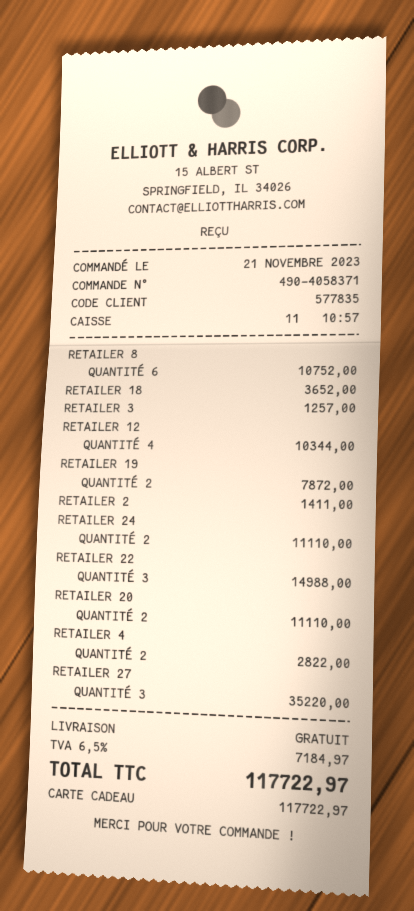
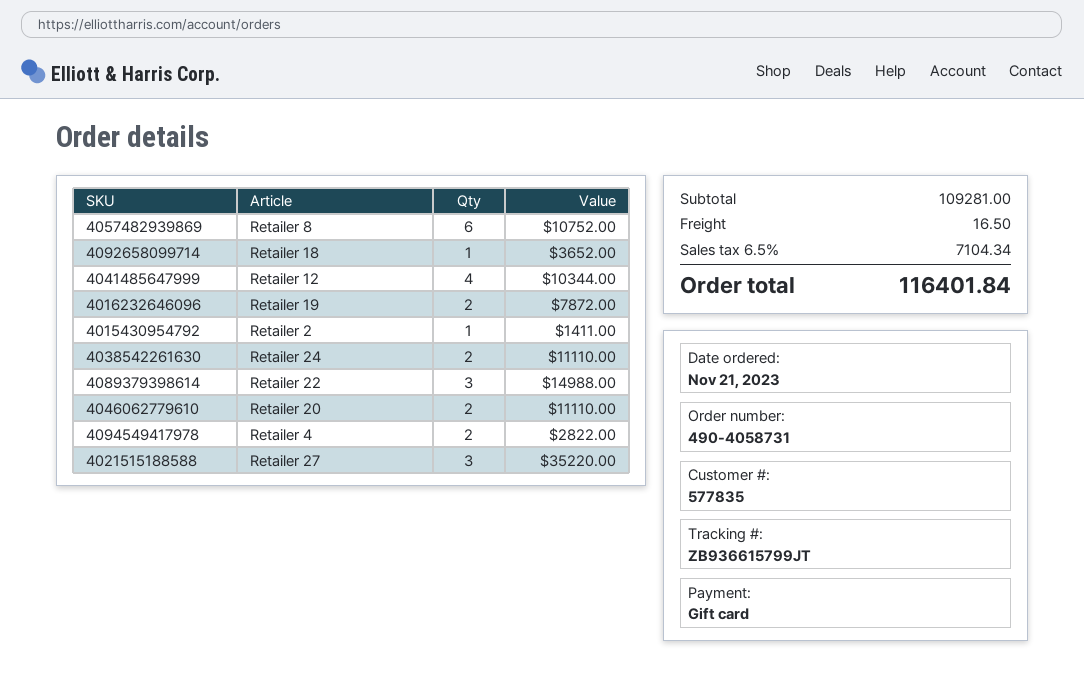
order number: 490-4058371 -> 490-4058731
RETAILER 3: 1 for 1257.00 -> none
shipping: 0.00 -> 16.50
tax: 6.5% = 7184.97 -> 6.5% = 7104.34
total: 117722.97 -> 116401.84

